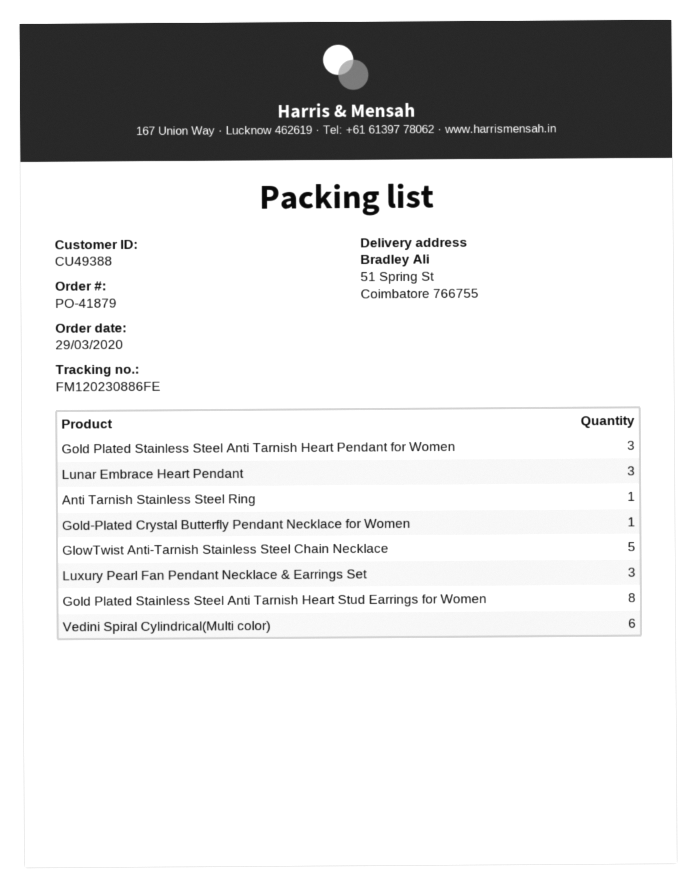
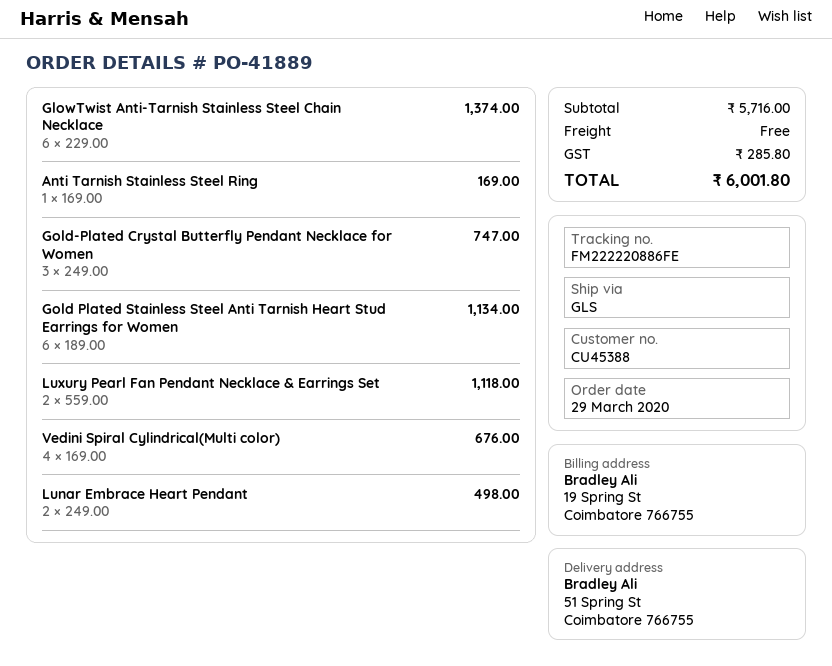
order number: PO-41879 -> PO-41889
customer number: CU49388 -> CU45388
tracking number: FM120230886FE -> FM222220886FE
Gold Plated Stainless Steel Anti Tarnish Heart Pendant for Women: 3 -> none
Lunar Embrace Heart Pendant: 3 -> 2
Gold-Plated Crystal Butterfly Pendant Necklace for Women: 1 -> 3
GlowTwist Anti-Tarnish Stainless Steel Chain Necklace: 5 -> 6
Luxury Pearl Fan Pendant Necklace & Earrings Set: 3 -> 2
Gold Plated Stainless Steel Anti Tarnish Heart Stud Earrings for Women: 8 -> 6
Vedini Spiral Cylindrical(Multi color): 6 -> 4

